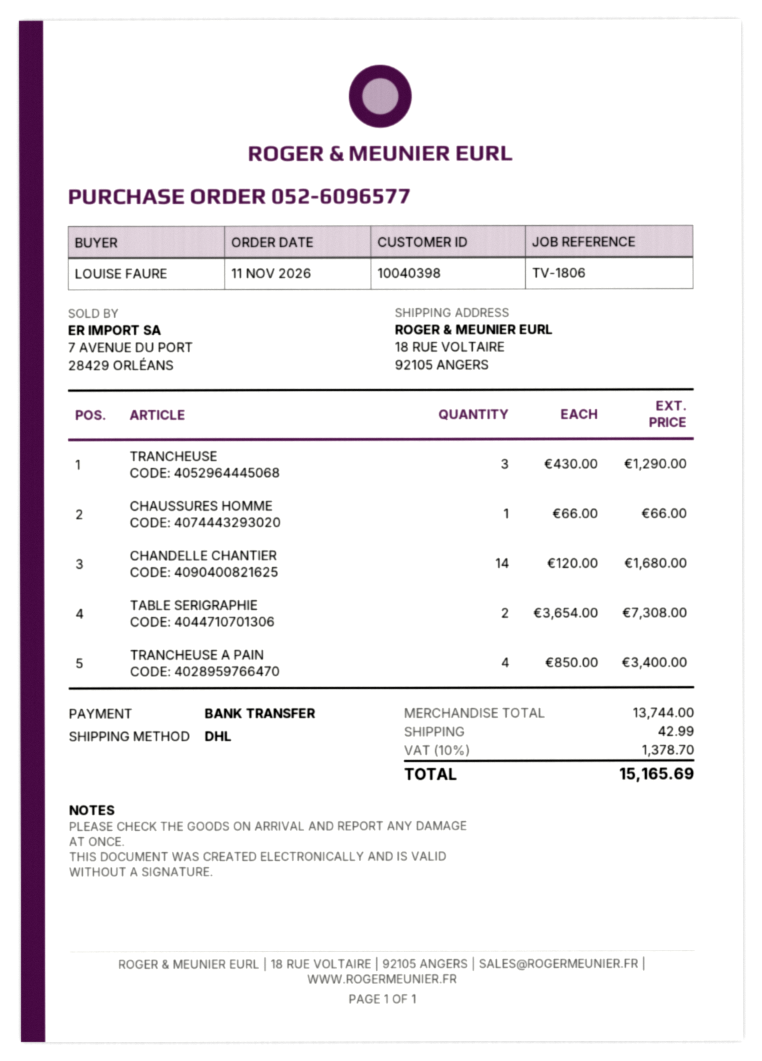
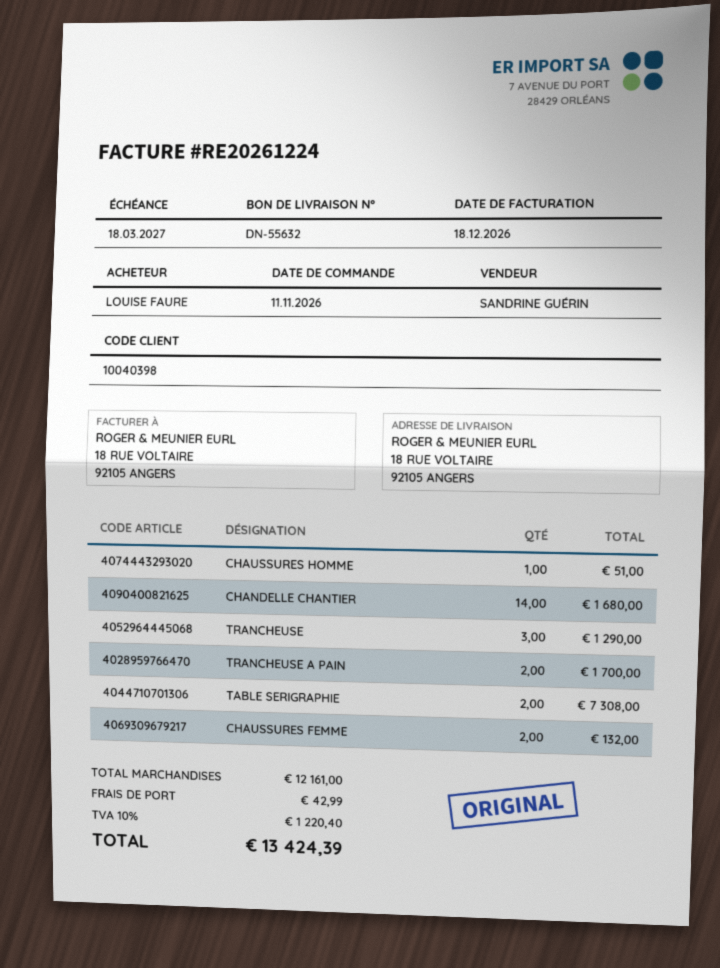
CHAUSSURES HOMME: 1 for 66.00 -> 1 for 51.00
TRANCHEUSE A PAIN: 4 for 3400.00 -> 2 for 1700.00
CHAUSSURES FEMME: none -> 2 for 132.00
subtotal: 13744.00 -> 12161.00
tax: 10% = 1378.70 -> 10% = 1220.40
total: 15165.69 -> 13424.39

